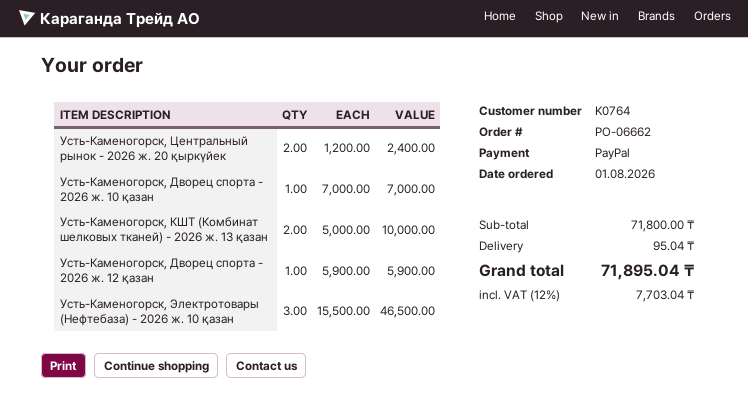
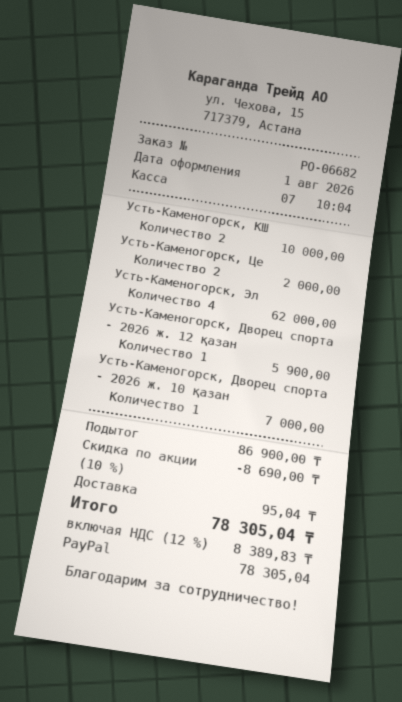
order number: PO-06662 -> PO-06682
Усть-Каменогорск, Центральный рынок - 2026 ж. 20 қыркүйек: 2 for 2400.00 -> 2 for 2000.00
Усть-Каменогорск, Электротовары (Нефтебаза) - 2026 ж. 10 қазан: 3 for 46500.00 -> 4 for 62000.00
subtotal: 71800.00 -> 86900.00
discount: none -> 10% = 8690.00
tax: 12% = 7703.04 -> 12% = 8389.83
total: 71895.04 -> 78305.04

